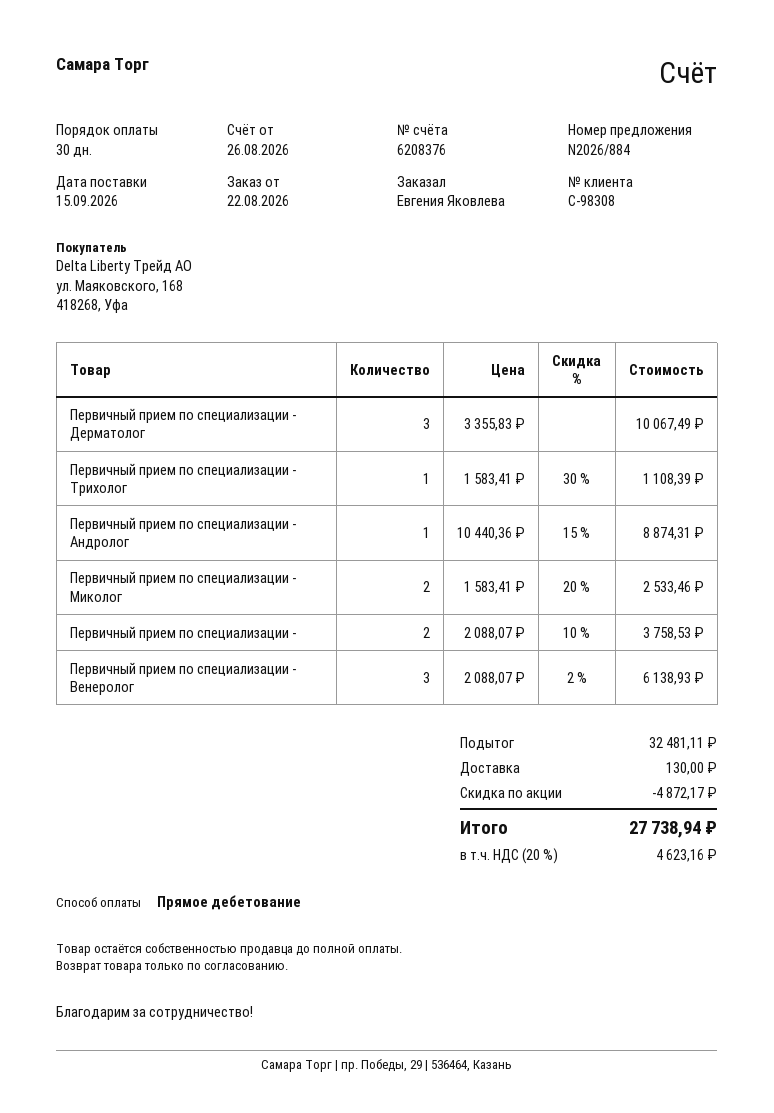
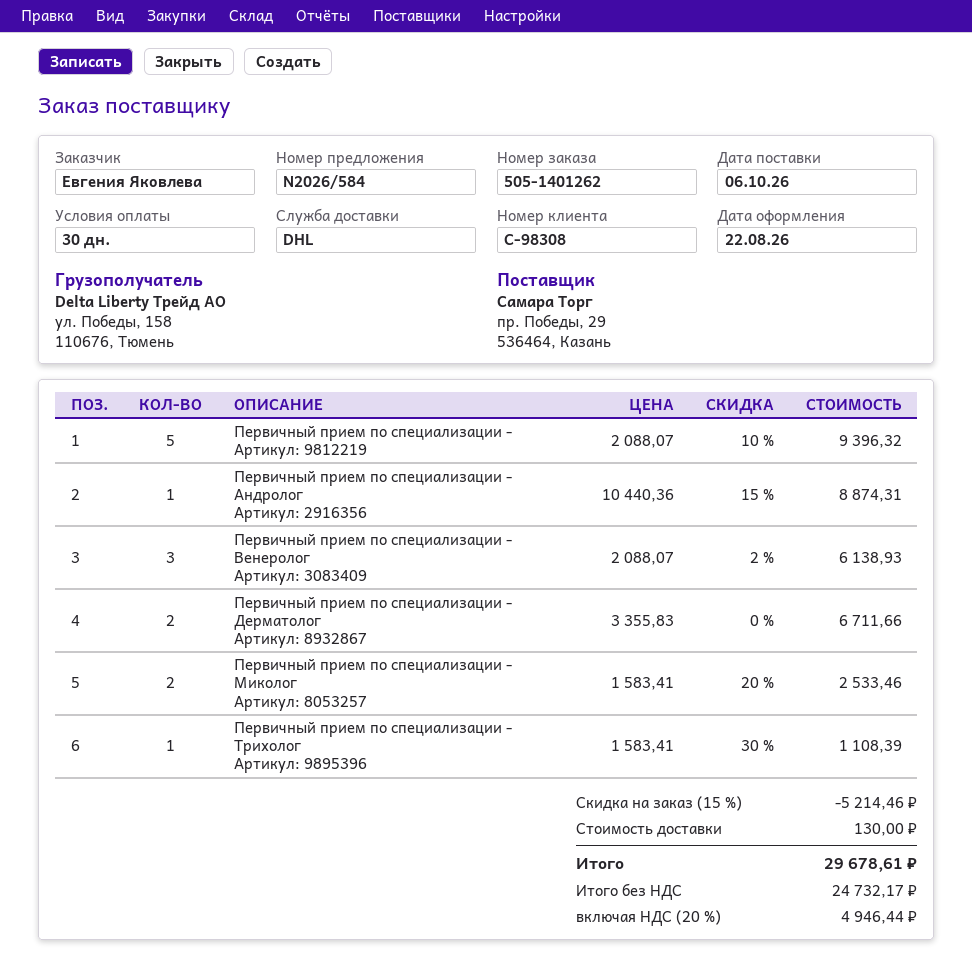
quote number: N2026/884 -> N2026/584
delivery date: 2026-09-15 -> 2026-10-06
Первичный прием по специализации - Дерматолог: 3 x 3355.83 = 10067.49 -> 2 x 3355.83 = 6711.66
Первичный прием по специализации -: 2 x 2088.07 - 10% = 3758.53 -> 5 x 2088.07 - 10% = 9396.32
discount: 4872.17 -> 5214.46
tax: 20% = 4623.16 -> 20% = 4946.44
total: 27738.94 -> 29678.61

